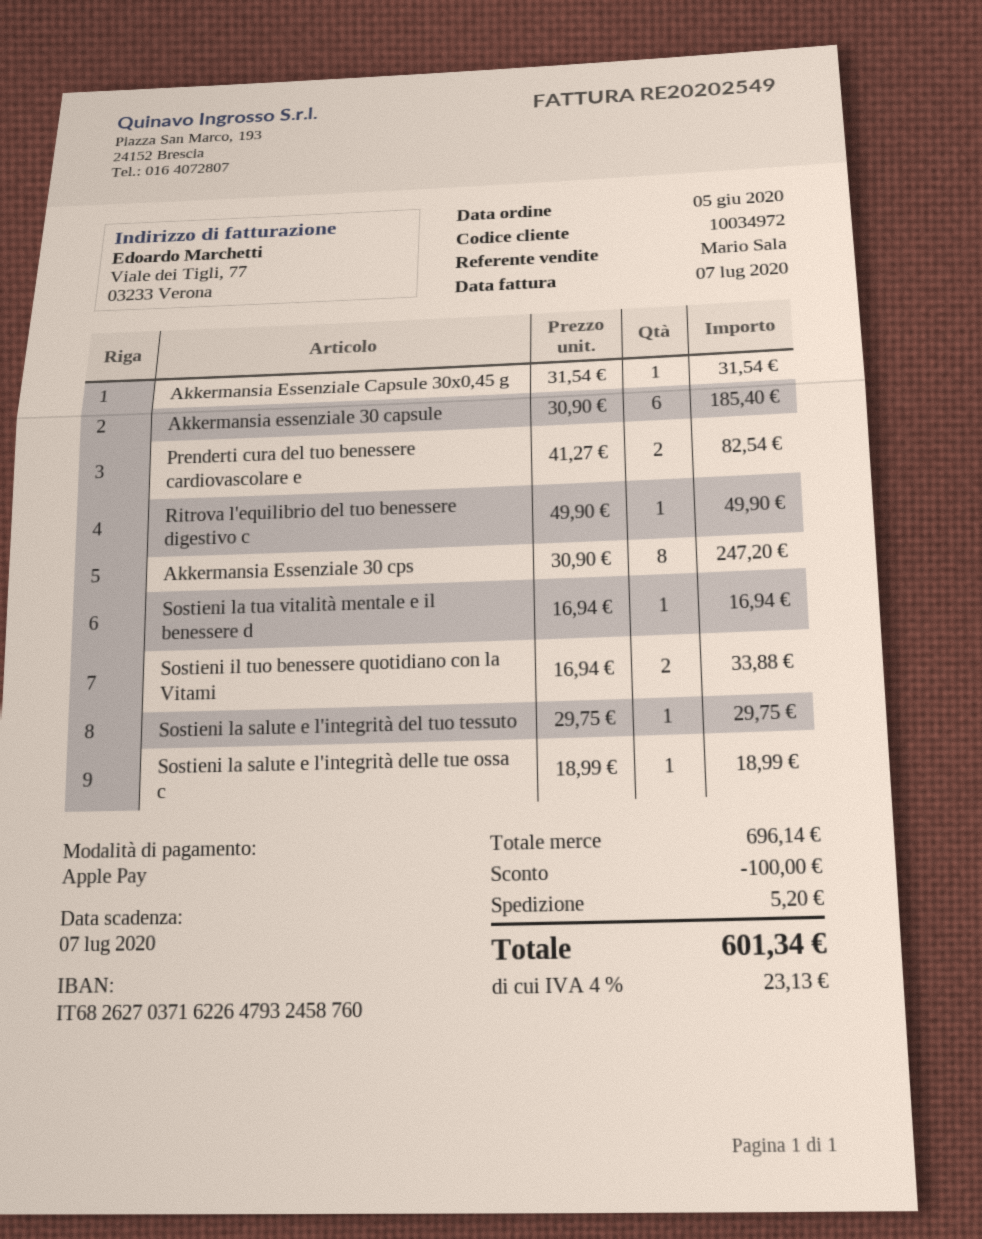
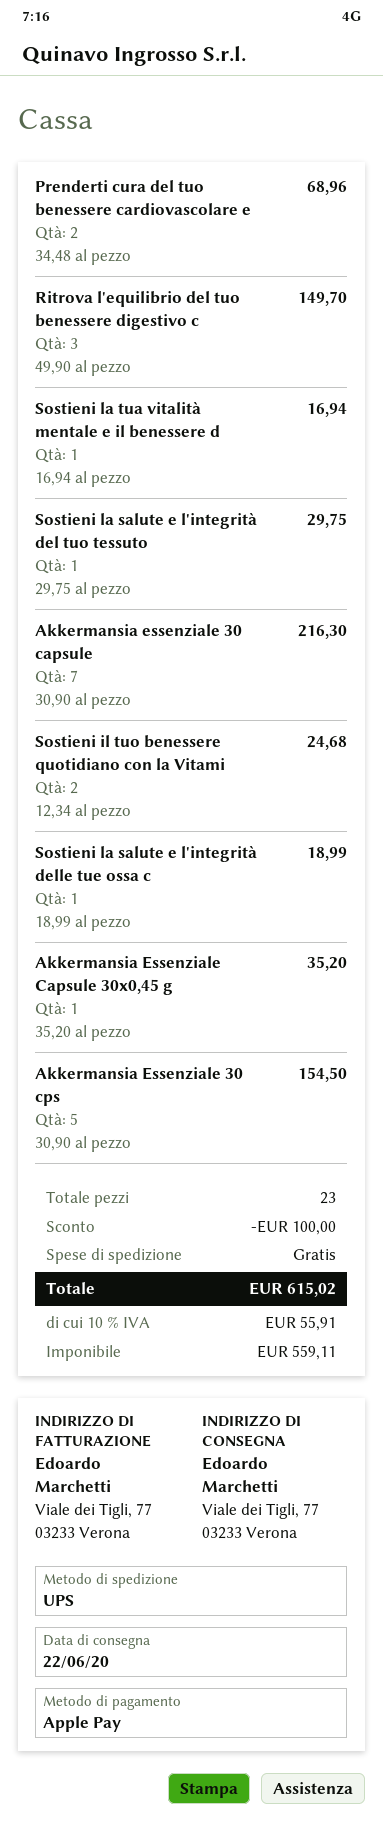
Akkermansia Essenziale Capsule 30x0,45 g: 1 x 31.54 = 31.54 -> 1 x 35.20 = 35.20
Akkermansia essenziale 30 capsule: 6 x 30.90 = 185.40 -> 7 x 30.90 = 216.30
Prenderti cura del tuo benessere cardiovascolare e: 2 x 41.27 = 82.54 -> 2 x 34.48 = 68.96
Ritrova l'equilibrio del tuo benessere digestivo c: 1 x 49.90 = 49.90 -> 3 x 49.90 = 149.70
Akkermansia Essenziale 30 cps: 8 x 30.90 = 247.20 -> 5 x 30.90 = 154.50
Sostieni il tuo benessere quotidiano con la Vitami: 2 x 16.94 = 33.88 -> 2 x 12.34 = 24.68
shipping: 5.20 -> 0.00
tax: 4% = 23.13 -> 10% = 55.91
total: 601.34 -> 615.02

